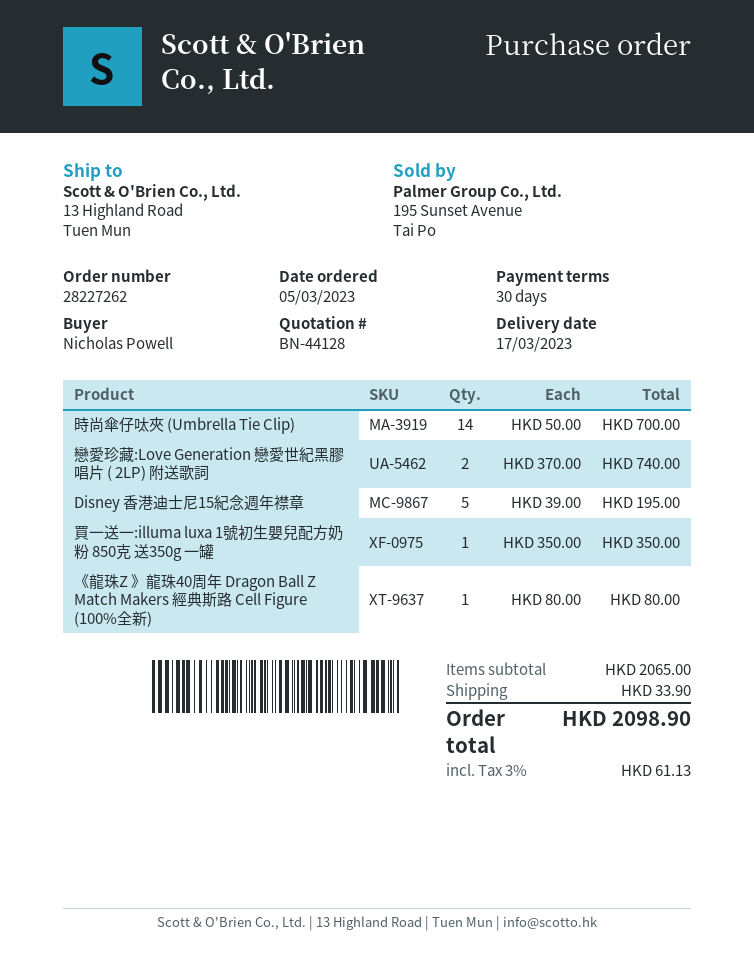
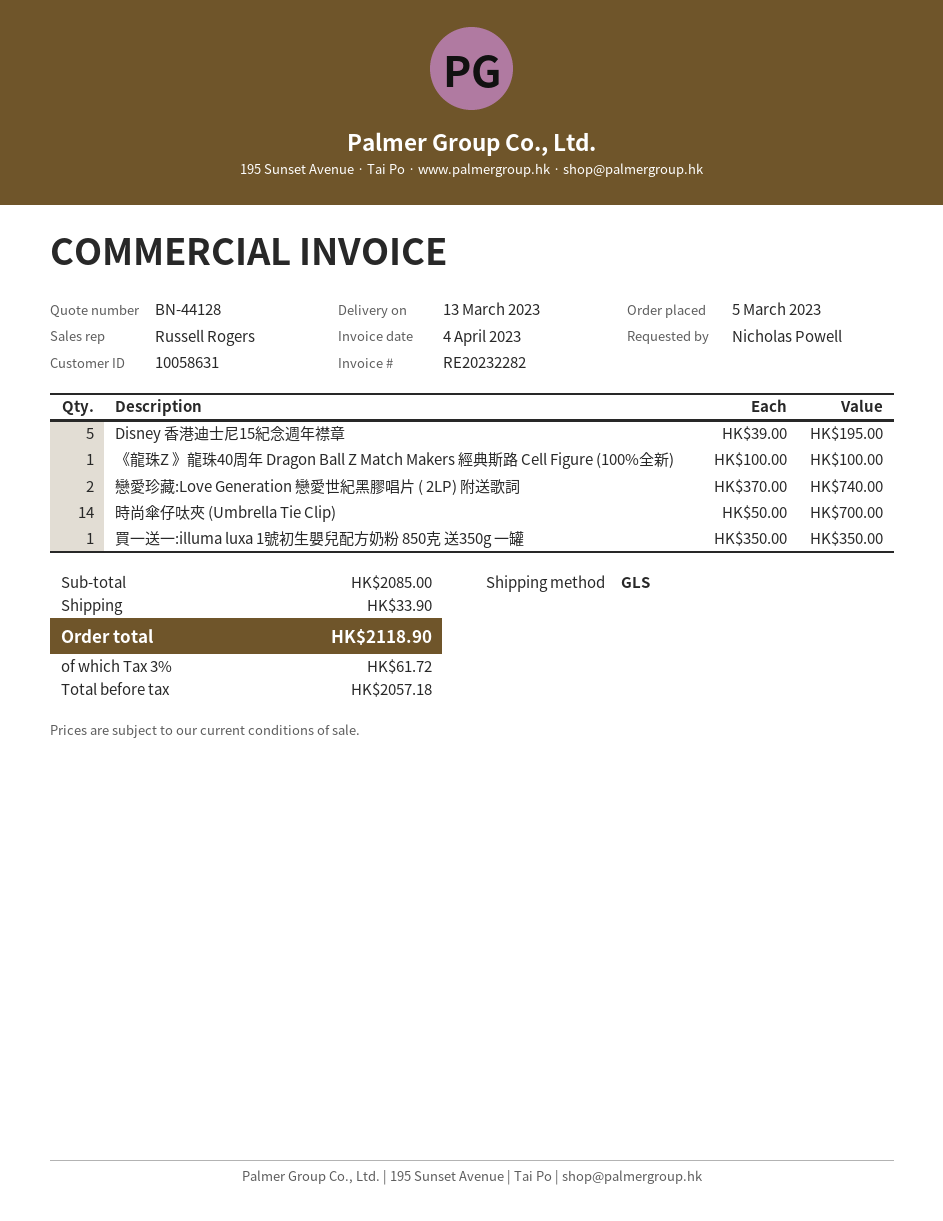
delivery date: 2023-03-17 -> 2023-03-13
《龍珠Z 》龍珠40周年 Dragon Ball Z Match Makers 經典斯路 Cell Figure (100%全新): 1 x 80.00 = 80.00 -> 1 x 100.00 = 100.00
subtotal: 2065.00 -> 2085.00
tax: 3% = 61.13 -> 3% = 61.72
total: 2098.90 -> 2118.90

